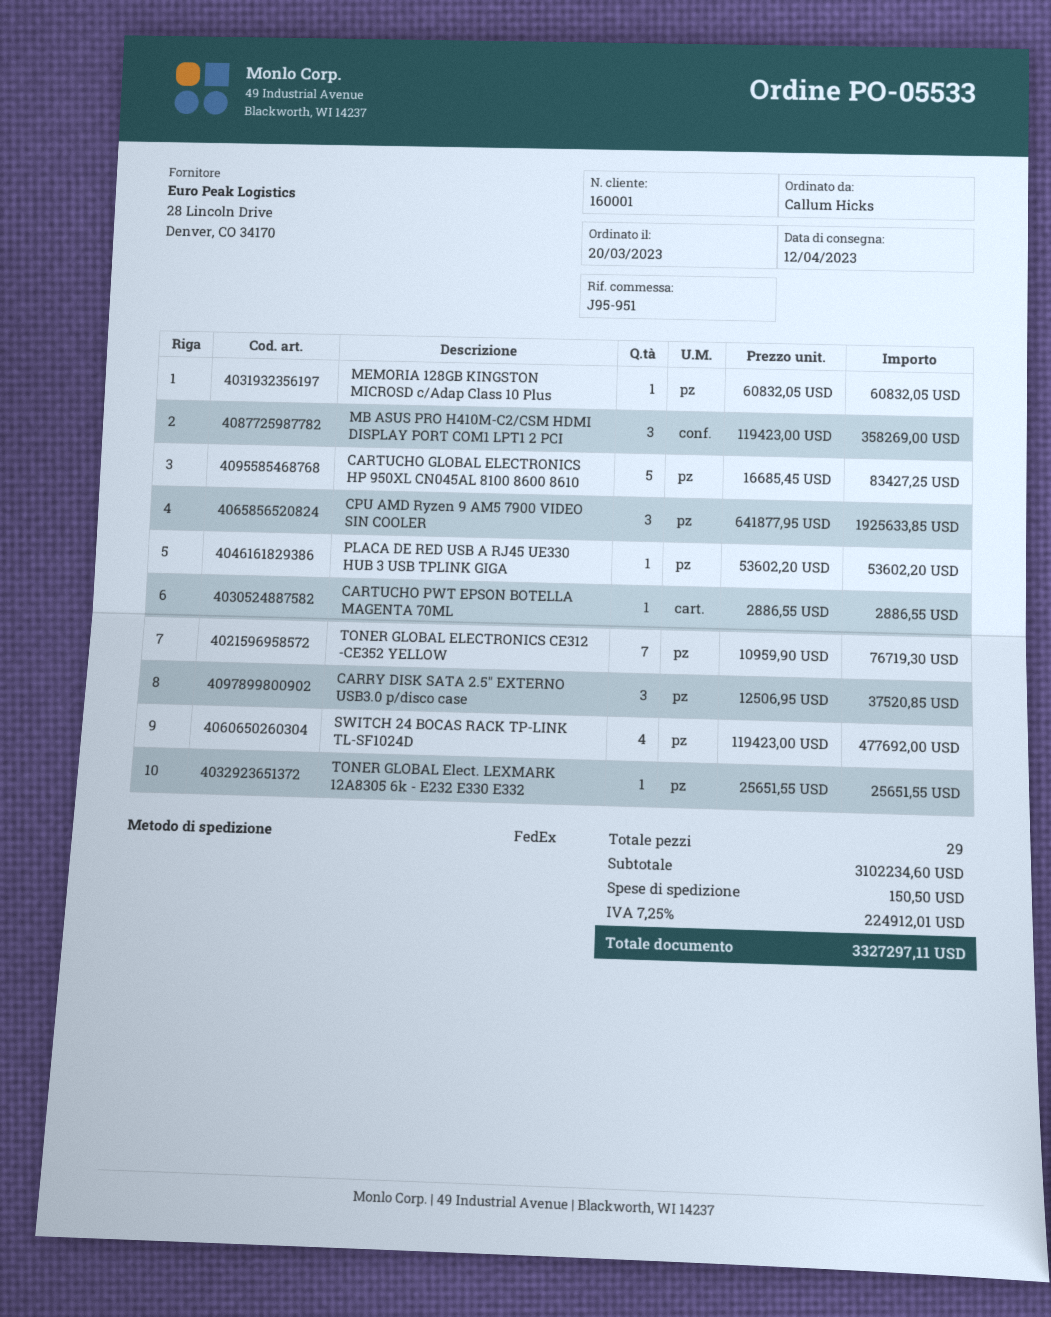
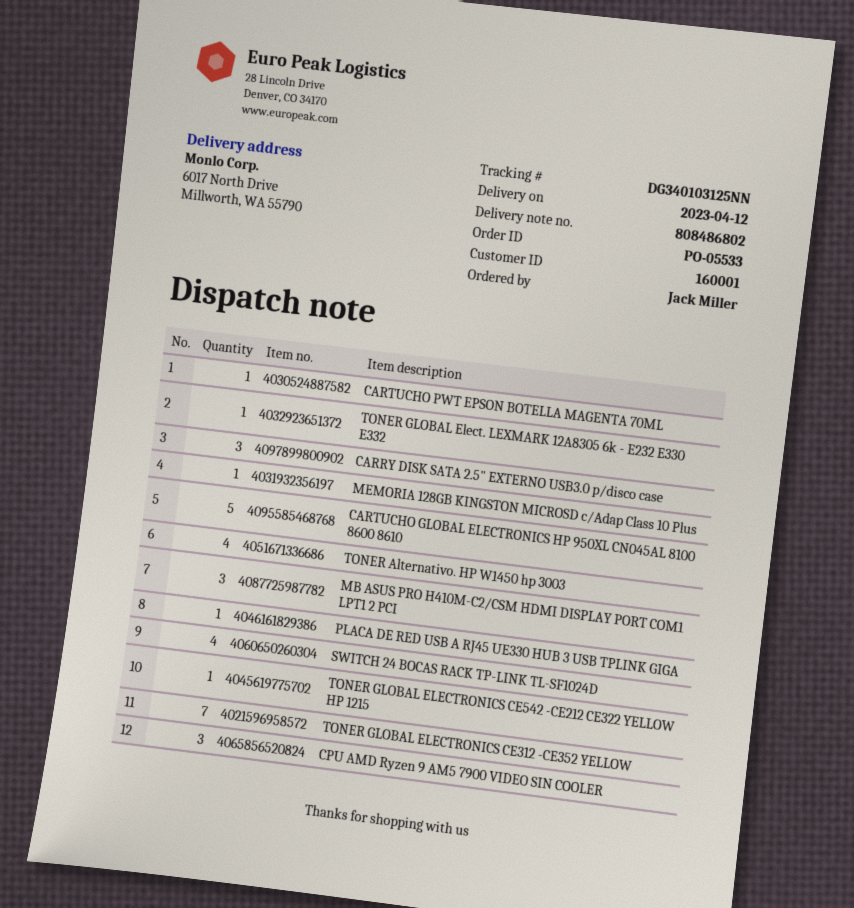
ordered by: Callum Hicks -> Jack Miller
TONER Alternativo. HP W1450 hp 3003: none -> 4
TONER GLOBAL ELECTRONICS CE542 -CE212 CE322 YELLOW HP 1215: none -> 1

